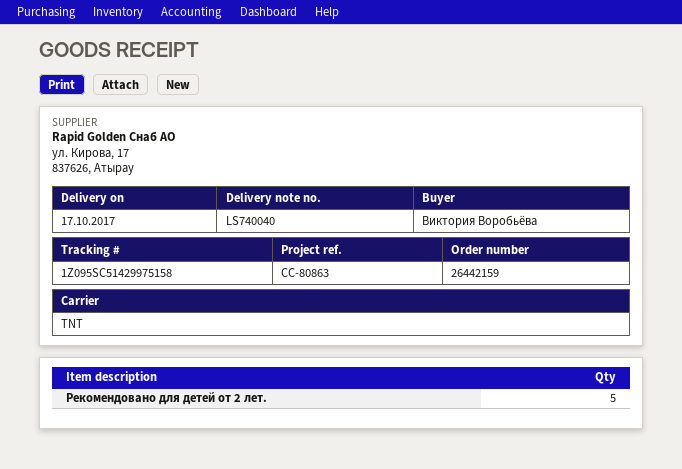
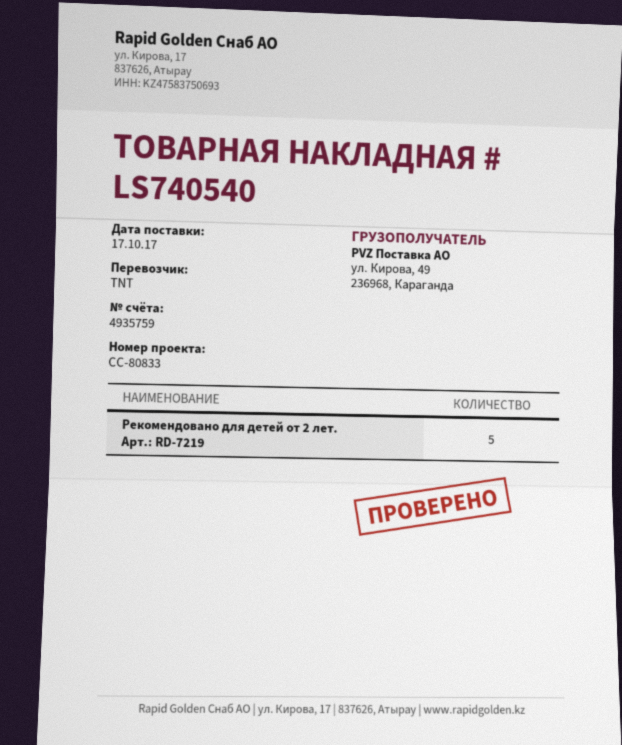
delivery note number: LS740040 -> LS740540
reference: CC-80863 -> CC-80833

